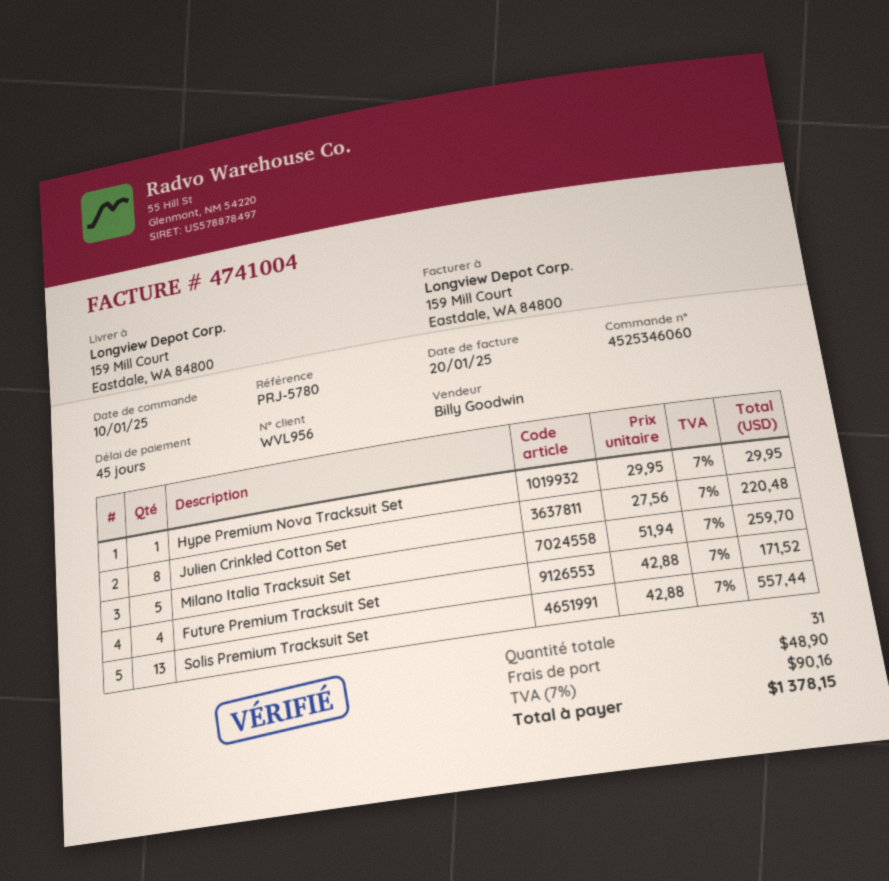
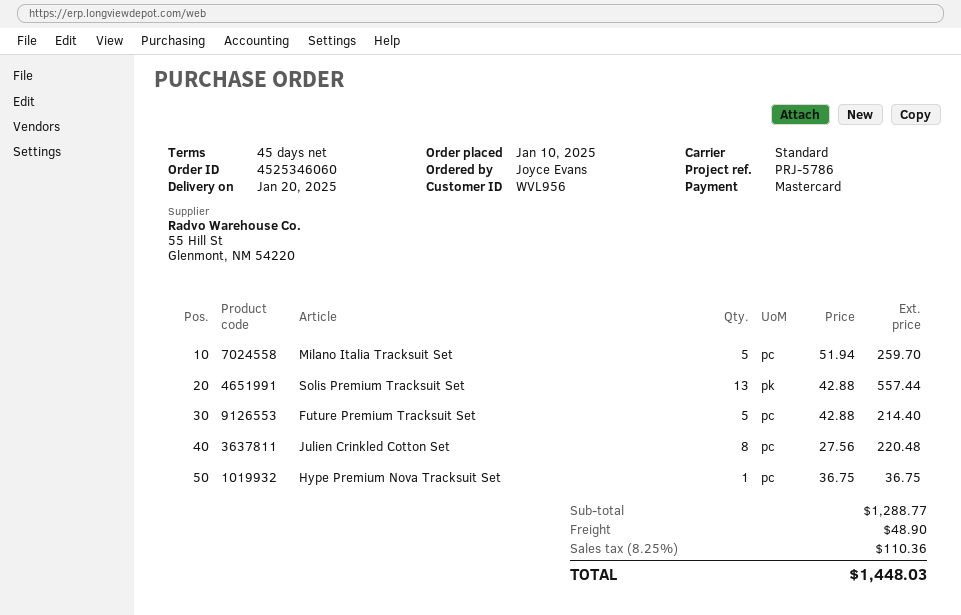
reference: PRJ-5780 -> PRJ-5786
Hype Premium Nova Tracksuit Set: 1 x 29.95 = 29.95 -> 1 x 36.75 = 36.75
Future Premium Tracksuit Set: 4 x 42.88 = 171.52 -> 5 x 42.88 = 214.40
tax: 7% = 90.16 -> 8.25% = 110.36
total: 1378.15 -> 1448.03

